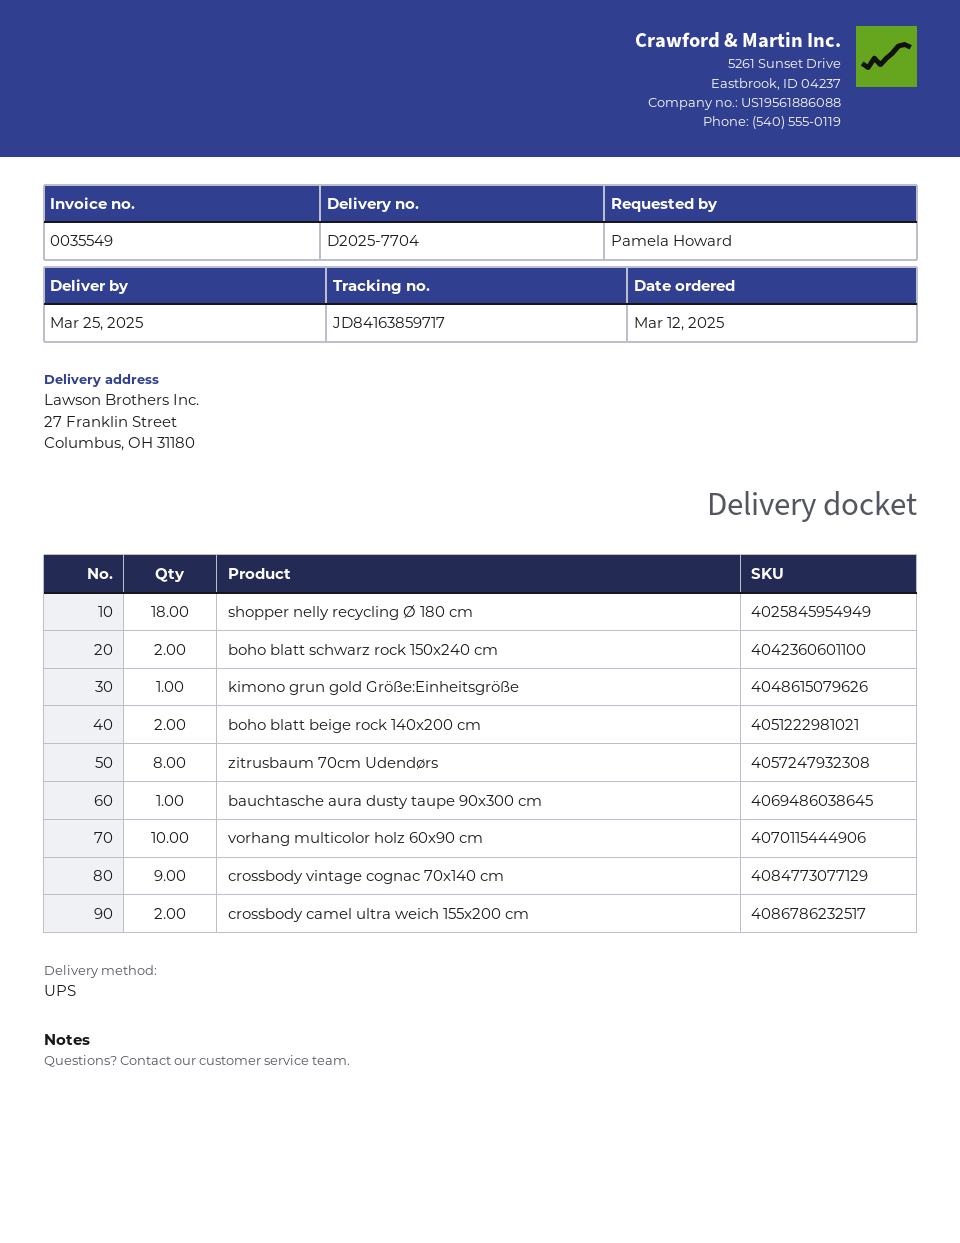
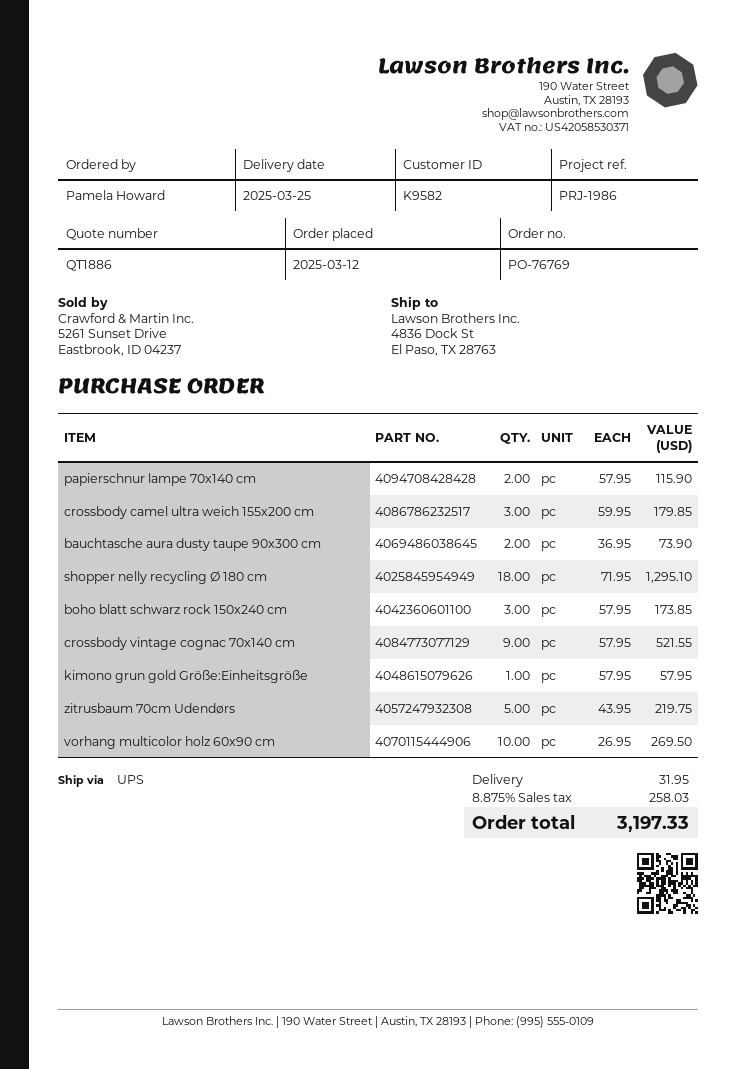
ship to: 27 Franklin Street, Columbus, OH 31180 -> 4836 Dock St, El Paso, TX 28763
boho blatt schwarz rock 150x240 cm: 2 -> 3
boho blatt beige rock 140x200 cm: 2 -> none
zitrusbaum 70cm Udendørs: 8 -> 5
bauchtasche aura dusty taupe 90x300 cm: 1 -> 2
crossbody camel ultra weich 155x200 cm: 2 -> 3
papierschnur lampe 70x140 cm: none -> 2

